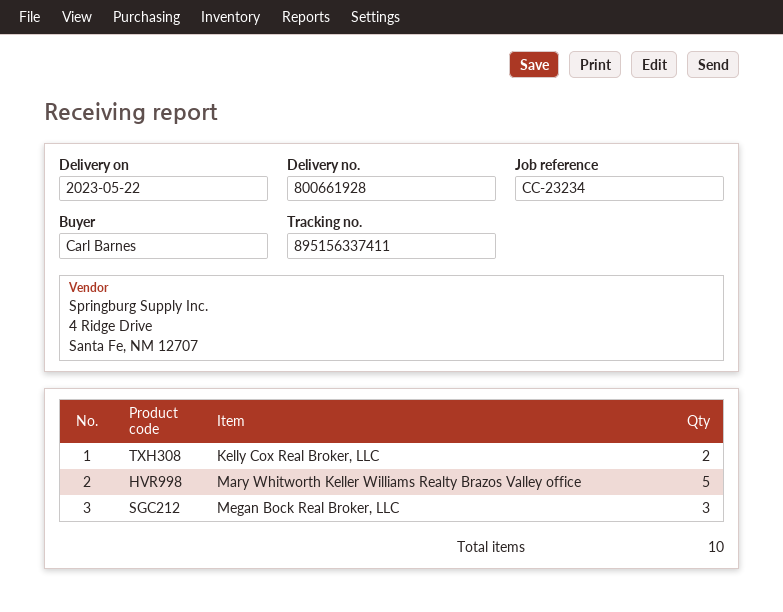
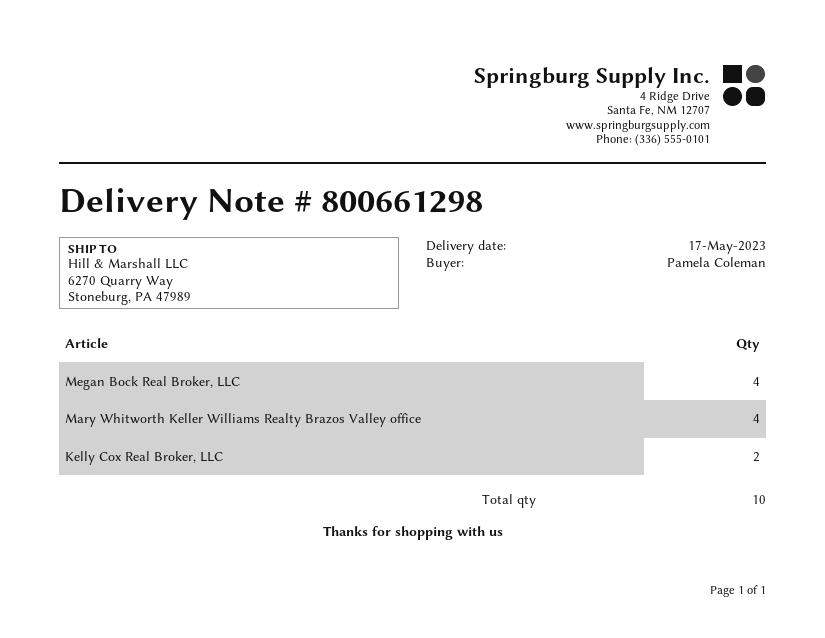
delivery note number: 800661928 -> 800661298
delivery date: 2023-05-22 -> 2023-05-17
ordered by: Carl Barnes -> Pamela Coleman
Mary Whitworth Keller Williams Realty Brazos Valley office: 5 -> 4
Megan Bock Real Broker, LLC: 3 -> 4

